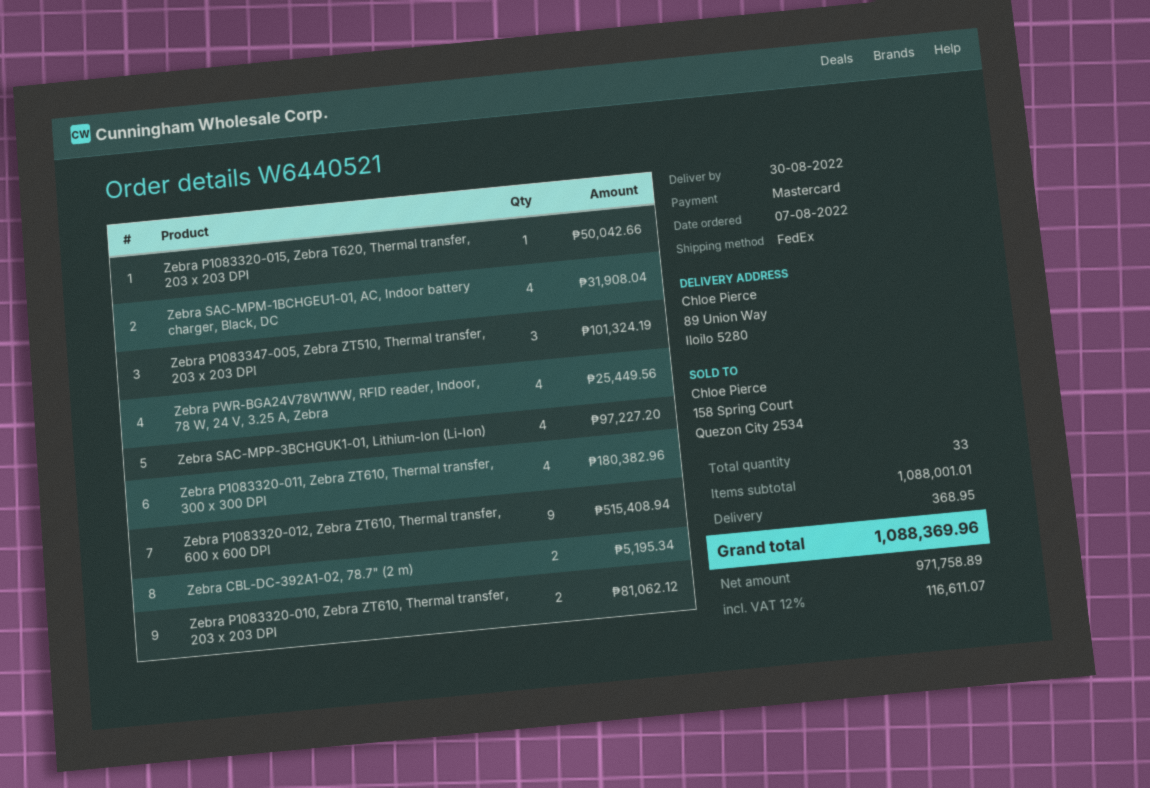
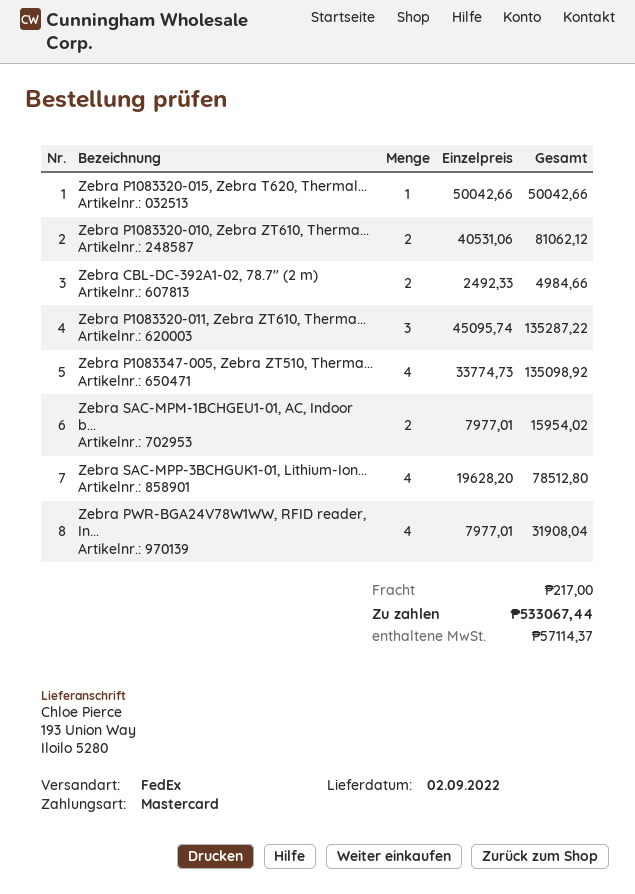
delivery date: 2022-08-30 -> 2022-09-02
ship to: 89 Union Way, Iloilo 5280 -> 193 Union Way, Iloilo 5280
Zebra SAC-MPM-1BCHGEU1-01, AC, Indoor battery charger, Black, DC: 4 for 31908.04 -> 2 for 15954.02
Zebra P1083347-005, Zebra ZT510, Thermal transfer, 203 x 203 DPI: 3 for 101324.19 -> 4 for 135098.92
Zebra PWR-BGA24V78W1WW, RFID reader, Indoor, 78 W, 24 V, 3.25 A, Zebra: 4 for 25449.56 -> 4 for 31908.04
Zebra SAC-MPP-3BCHGUK1-01, Lithium-Ion (Li-Ion): 4 for 97227.20 -> 4 for 78512.80
Zebra P1083320-011, Zebra ZT610, Thermal transfer, 300 x 300 DPI: 4 for 180382.96 -> 3 for 135287.22
Zebra P1083320-012, Zebra ZT610, Thermal transfer, 600 x 600 DPI: 9 for 515408.94 -> none
Zebra CBL-DC-392A1-02, 78.7" (2 m): 2 for 5195.34 -> 2 for 4984.66
shipping: 368.95 -> 217.00
tax: 116611.07 -> 57114.37
total: 1088369.96 -> 533067.44

